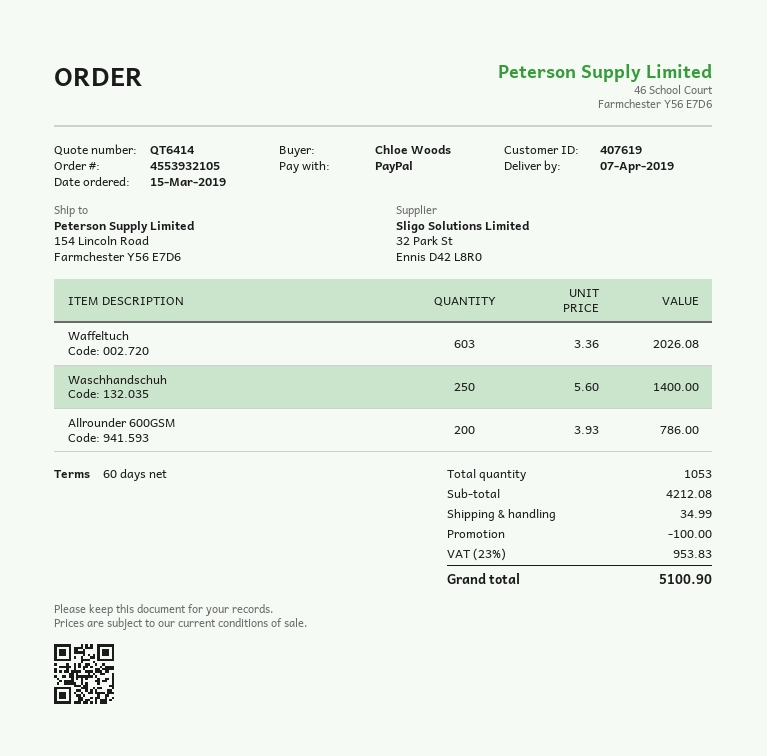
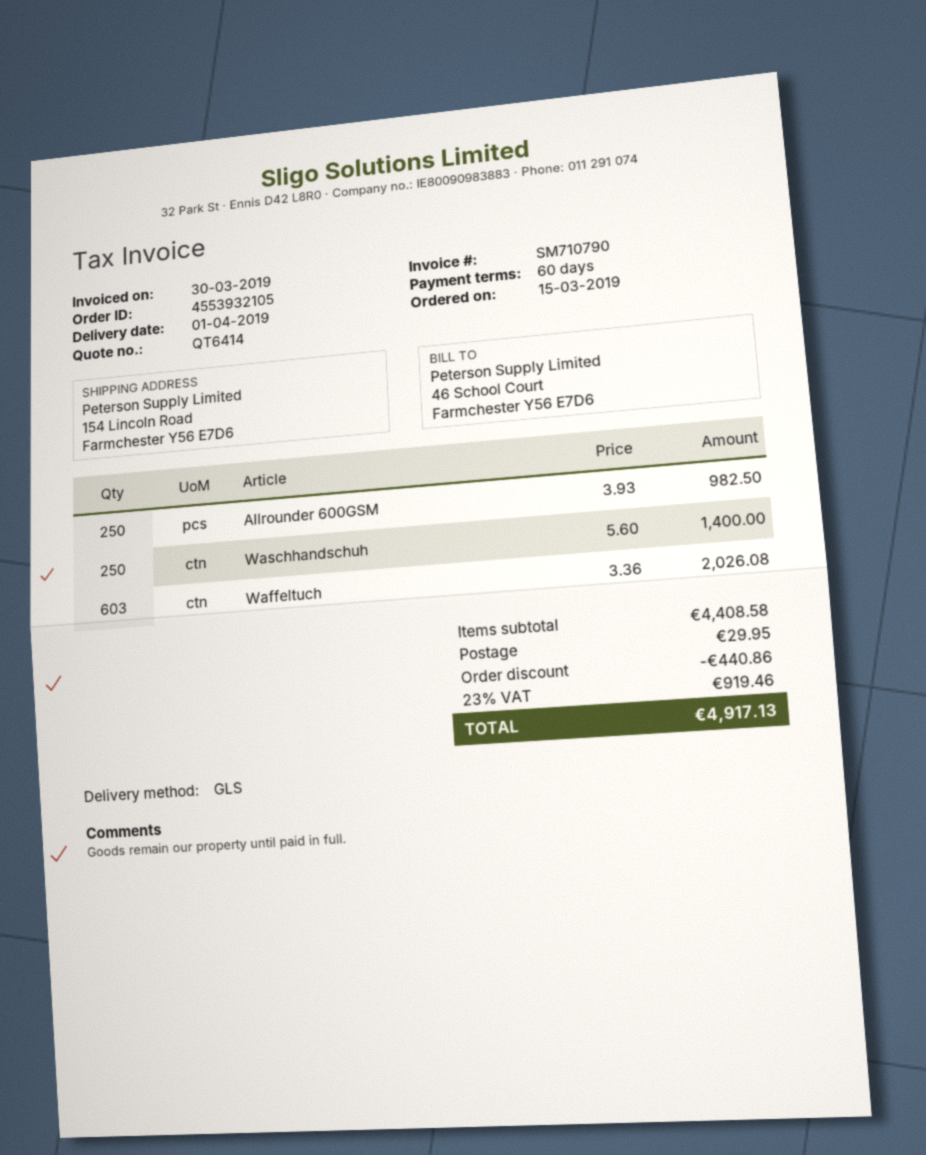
delivery date: 2019-04-07 -> 2019-04-01
Allrounder 600GSM: 200 x 3.93 = 786.00 -> 250 x 3.93 = 982.50
subtotal: 4212.08 -> 4408.58
discount: 100.00 -> 440.86
shipping: 34.99 -> 29.95
tax: 23% = 953.83 -> 23% = 919.46
total: 5100.90 -> 4917.13

